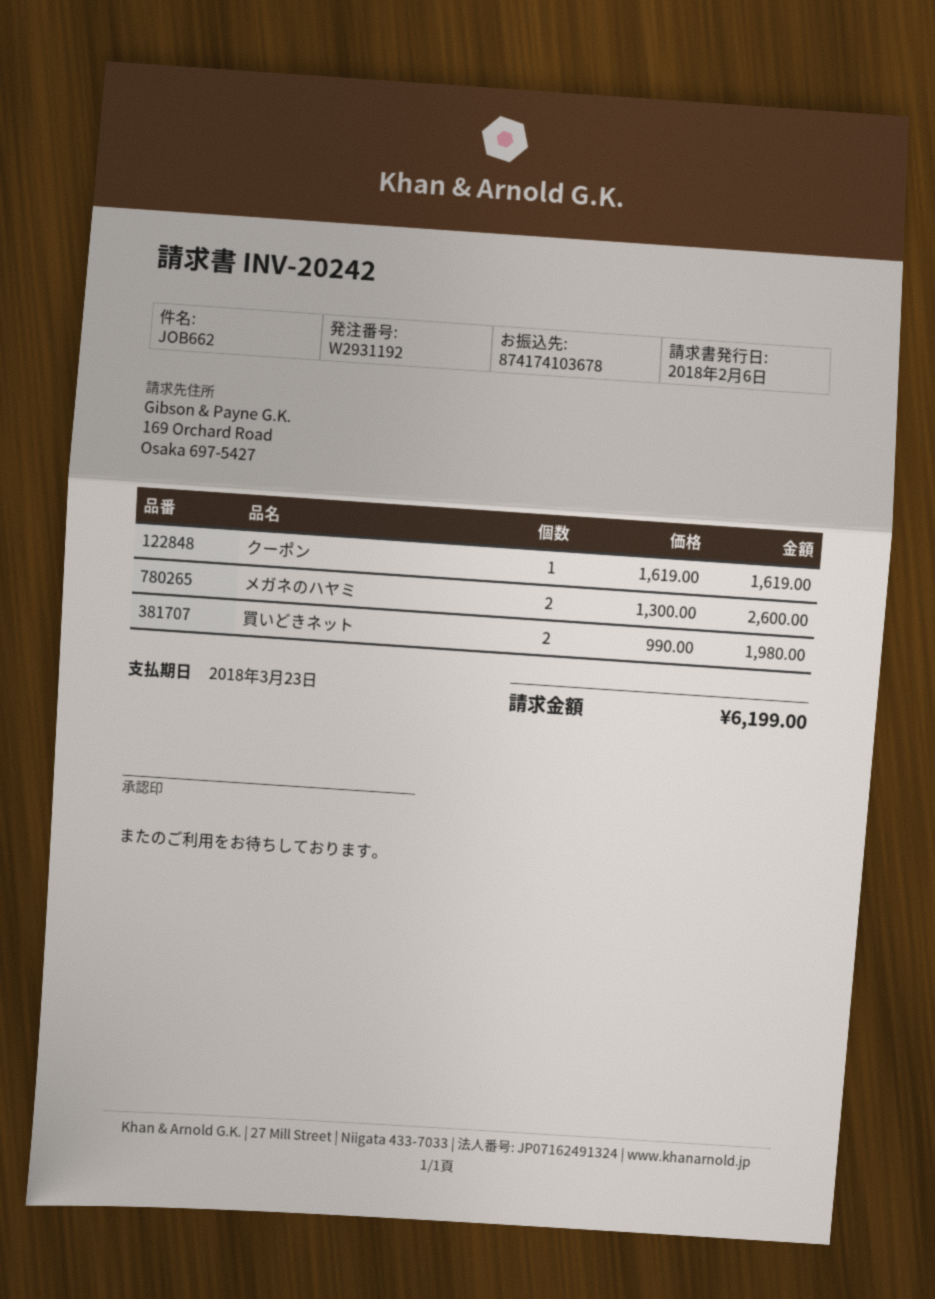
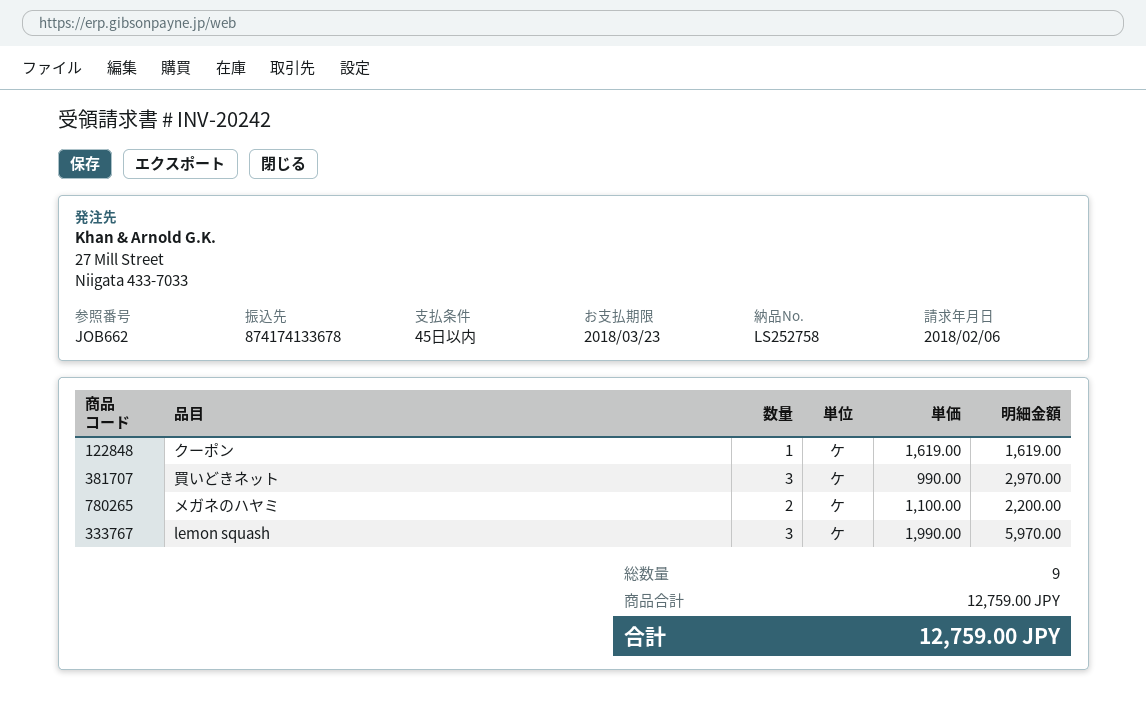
bank account: 874174103678 -> 874174133678
メガネのハヤミ: 2 x 1300.00 = 2600.00 -> 2 x 1100.00 = 2200.00
買いどきネット: 2 x 990.00 = 1980.00 -> 3 x 990.00 = 2970.00
lemon squash: none -> 3 x 1990.00 = 5970.00
total: 6199.00 -> 12759.00

